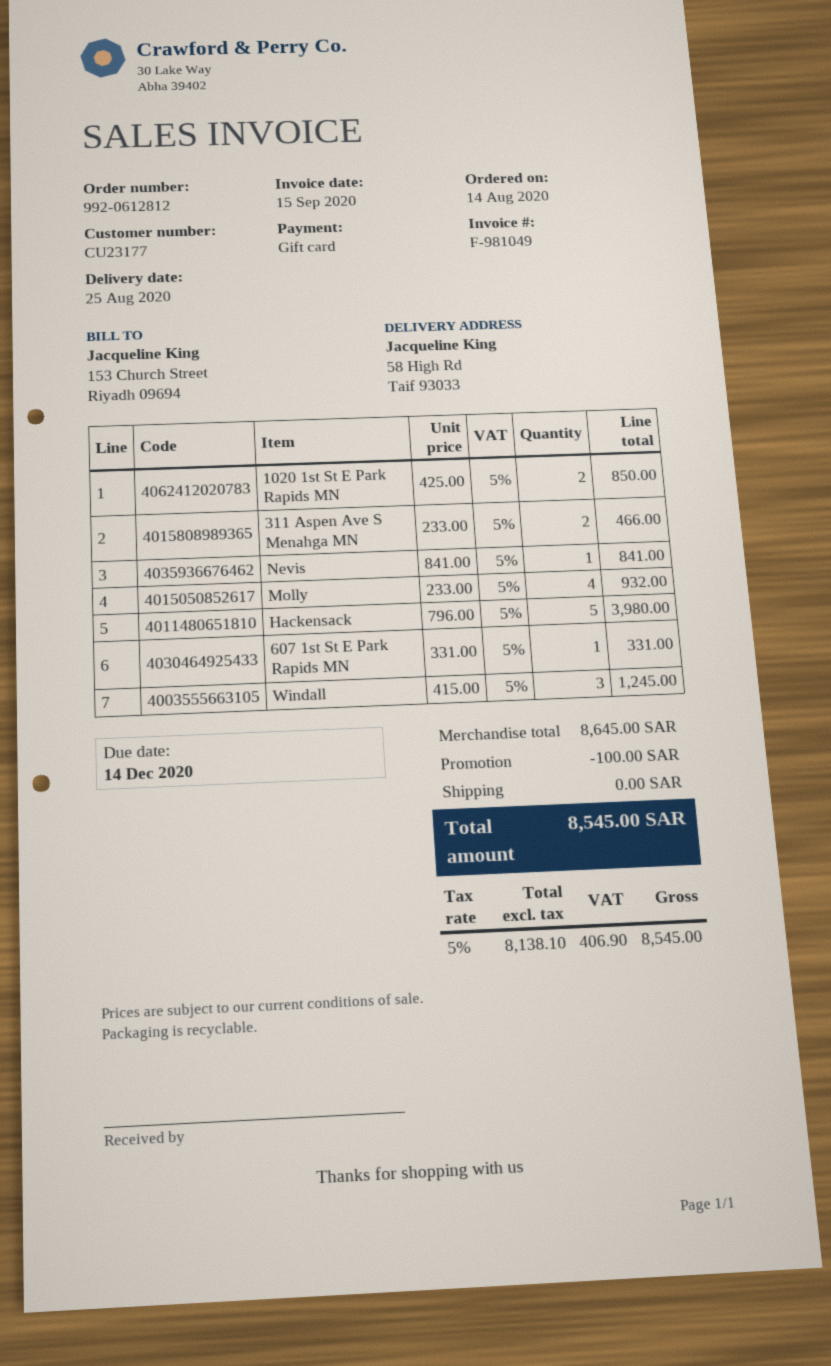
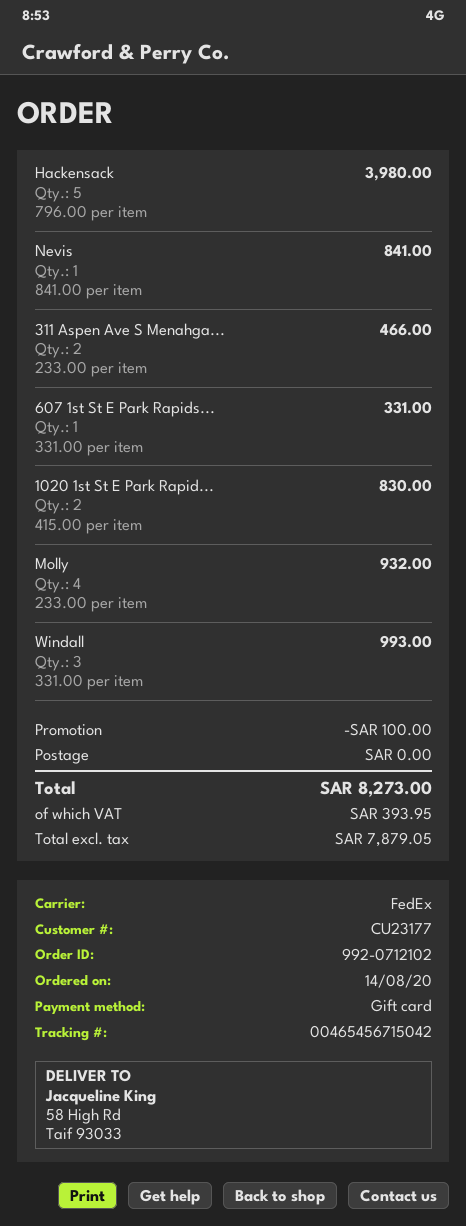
order number: 992-0612812 -> 992-0712102
1020 1st St E Park Rapids MN: 2 x 425.00 = 850.00 -> 2 x 415.00 = 830.00
Windall: 3 x 415.00 = 1245.00 -> 3 x 331.00 = 993.00
net: 8138.10 -> 7879.05
tax: 406.90 -> 393.95
total: 8545.00 -> 8273.00

